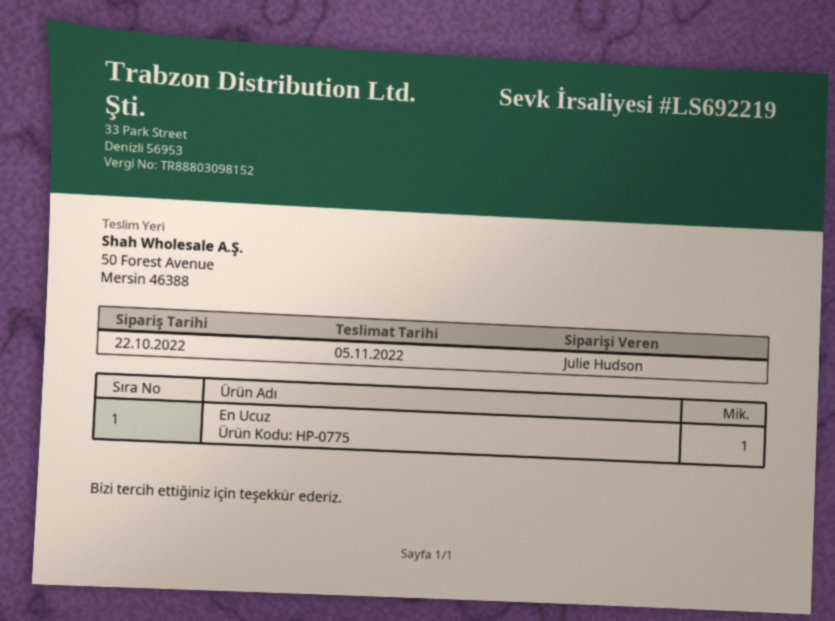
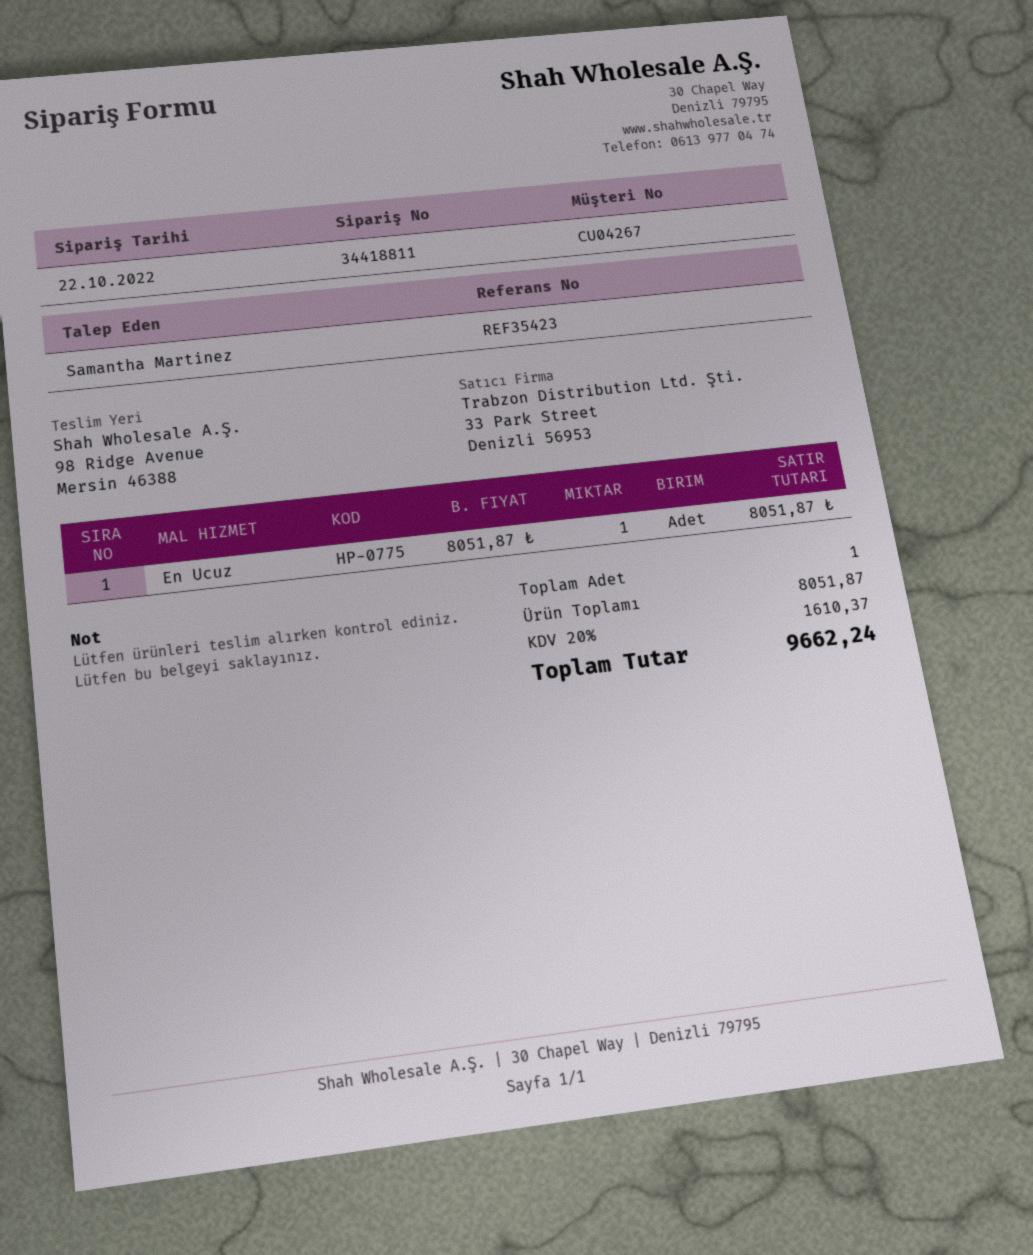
ordered by: Julie Hudson -> Samantha Martinez
ship to: 50 Forest Avenue, Mersin 46388 -> 98 Ridge Avenue, Mersin 46388

